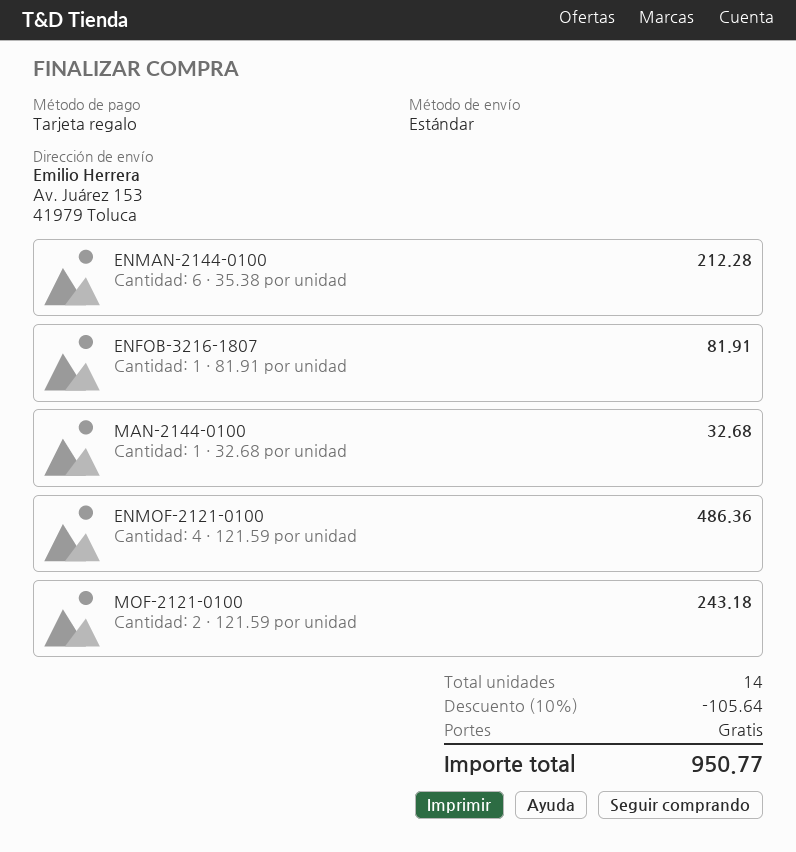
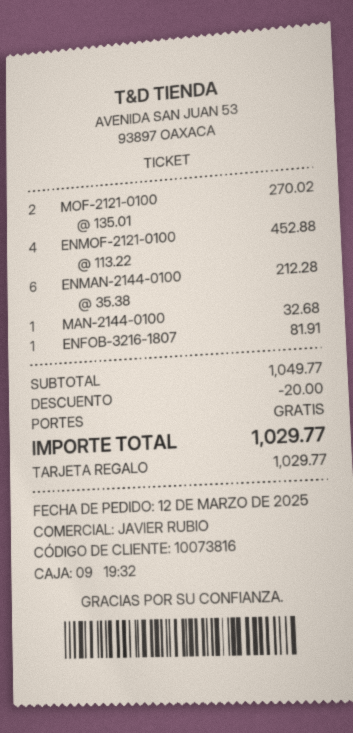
ENMOF-2121-0100: 4 x 121.59 = 486.36 -> 4 x 113.22 = 452.88
MOF-2121-0100: 2 x 121.59 = 243.18 -> 2 x 135.01 = 270.02
discount: 105.64 -> 20.00
total: 950.77 -> 1029.77

